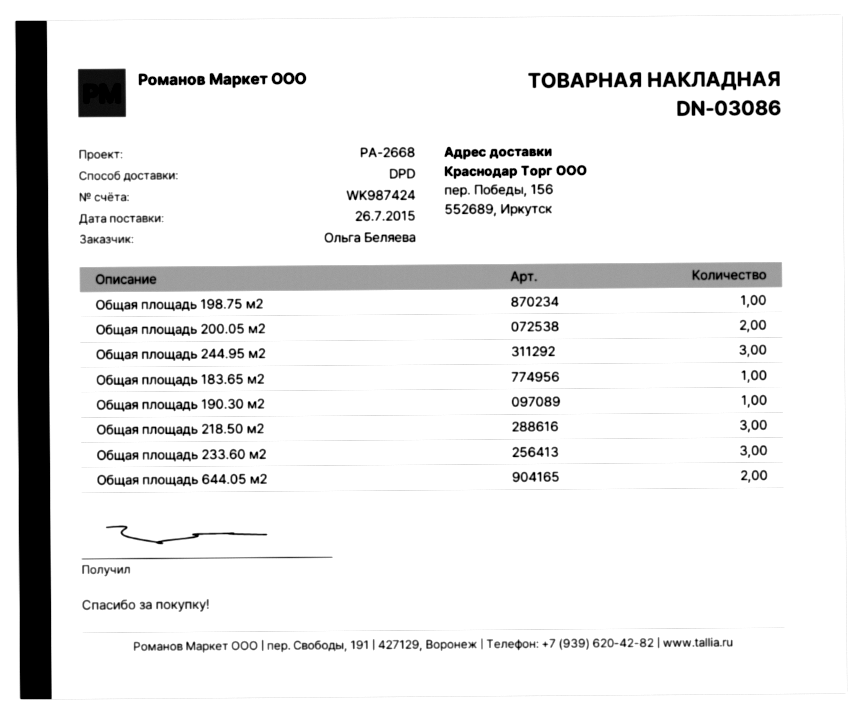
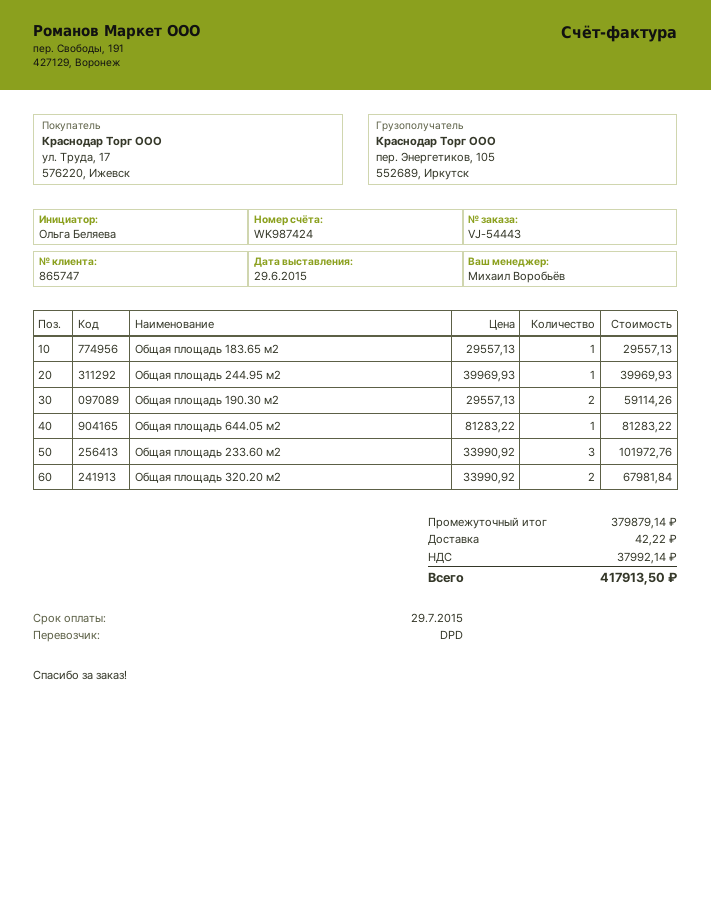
ship to: пер. Победы, 156, 552689, Иркутск -> пер. Энергетиков, 105, 552689, Иркутск
Общая площадь 198.75 м2: 1 -> none
Общая площадь 200.05 м2: 2 -> none
Общая площадь 244.95 м2: 3 -> 1
Общая площадь 190.30 м2: 1 -> 2
Общая площадь 218.50 м2: 3 -> none
Общая площадь 644.05 м2: 2 -> 1
Общая площадь 320.20 м2: none -> 2

